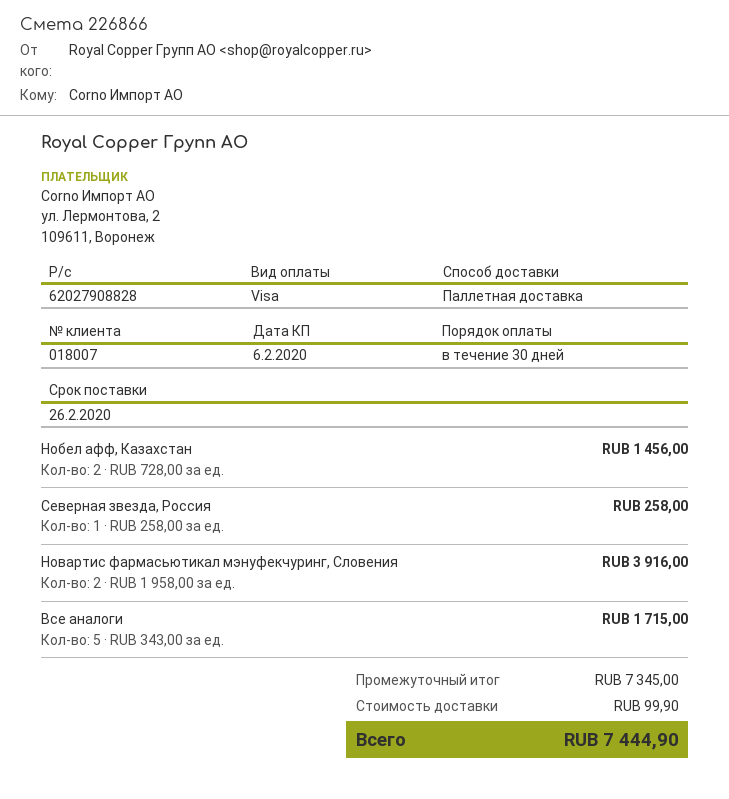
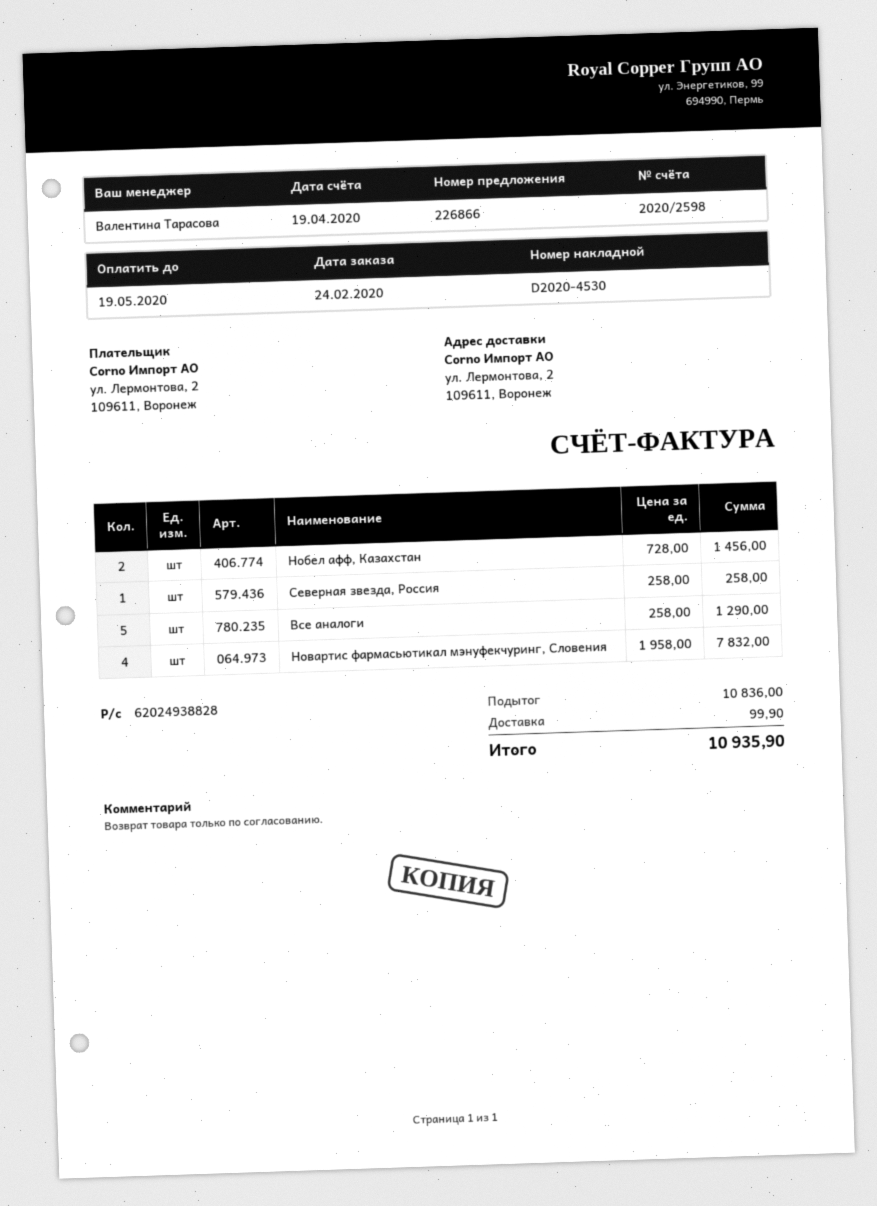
bank account: 62027908828 -> 62024938828
Новартис фармасьютикал мэнуфекчуринг, Словения: 2 x 1958.00 = 3916.00 -> 4 x 1958.00 = 7832.00
Все аналоги: 5 x 343.00 = 1715.00 -> 5 x 258.00 = 1290.00
subtotal: 7345.00 -> 10836.00
total: 7444.90 -> 10935.90

